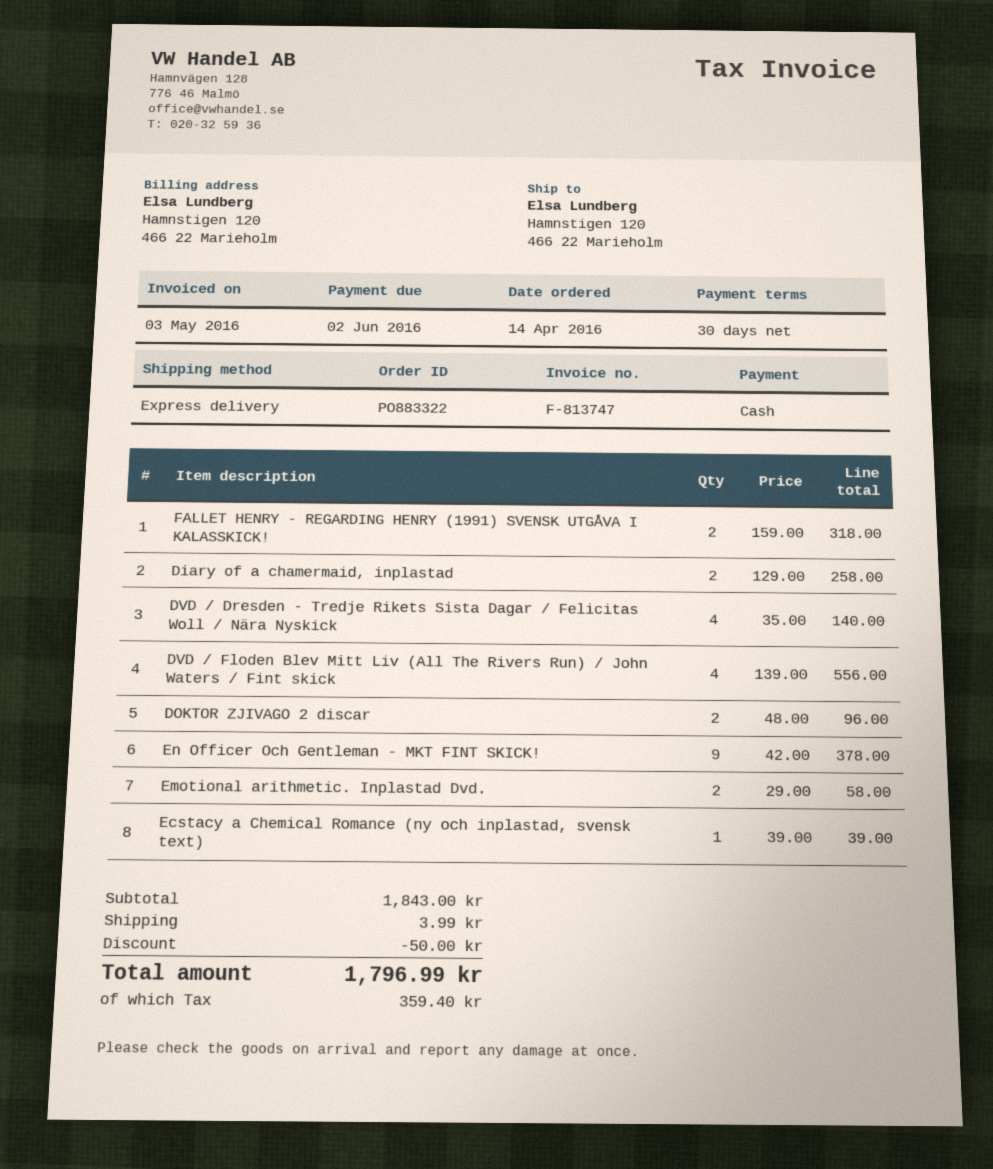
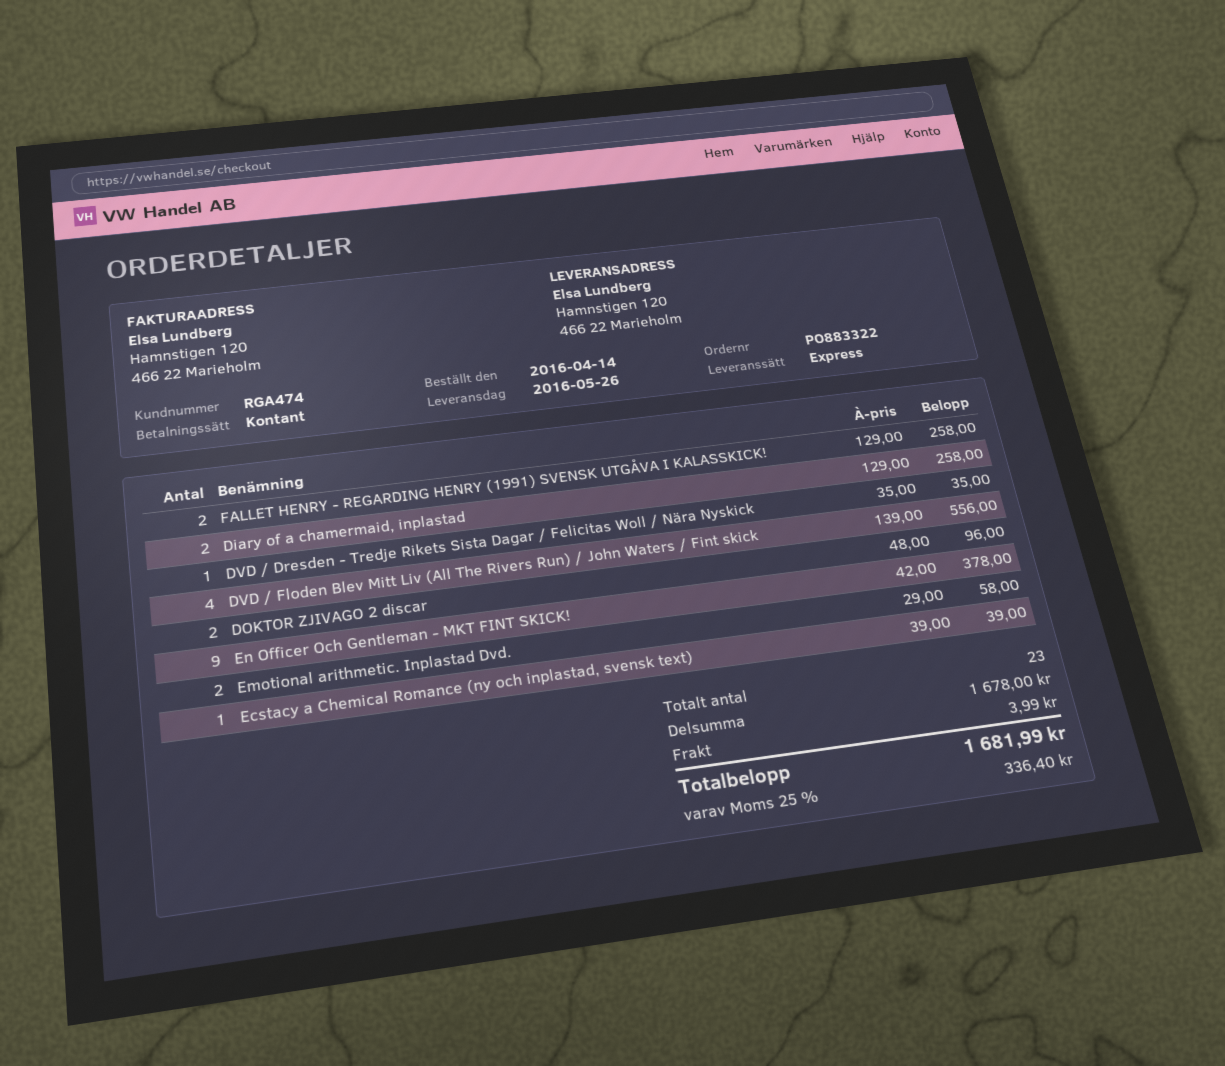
FALLET HENRY - REGARDING HENRY (1991) SVENSK UTGÅVA I KALASSKICK!: 2 x 159.00 = 318.00 -> 2 x 129.00 = 258.00
DVD / Dresden - Tredje Rikets Sista Dagar / Felicitas Woll / Nära Nyskick: 4 x 35.00 = 140.00 -> 1 x 35.00 = 35.00
subtotal: 1843.00 -> 1678.00
discount: 50.00 -> none
tax: 359.40 -> 336.40
total: 1796.99 -> 1681.99

